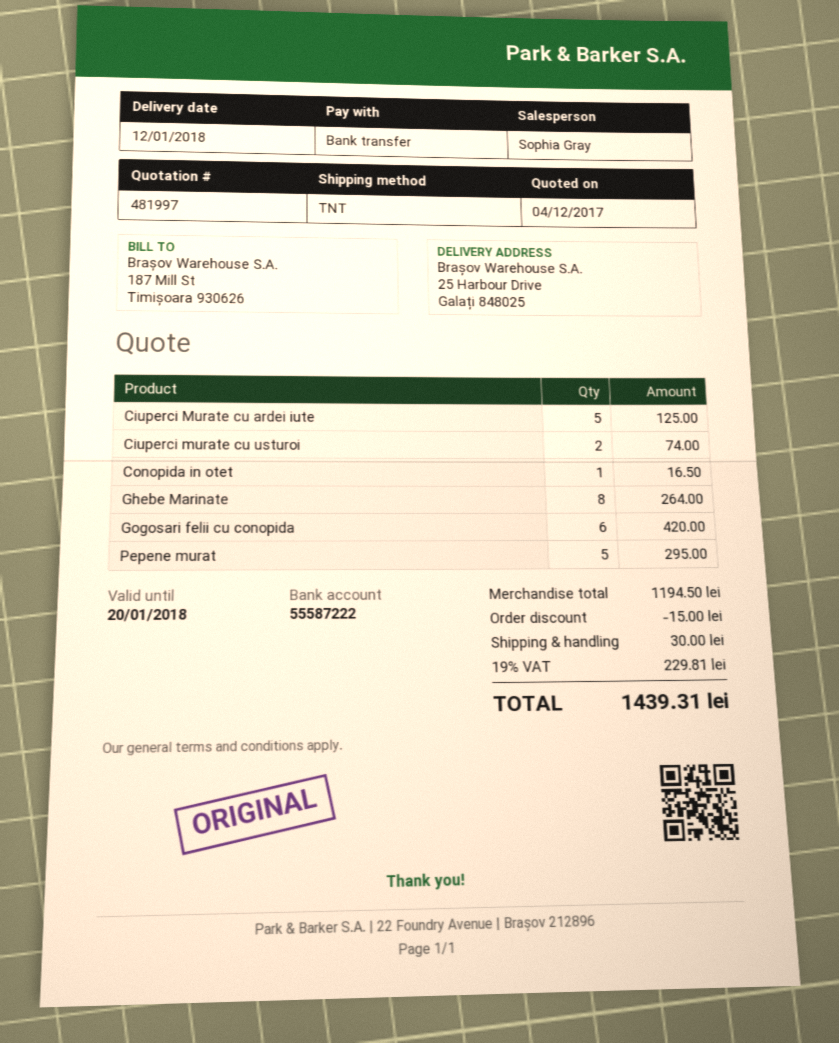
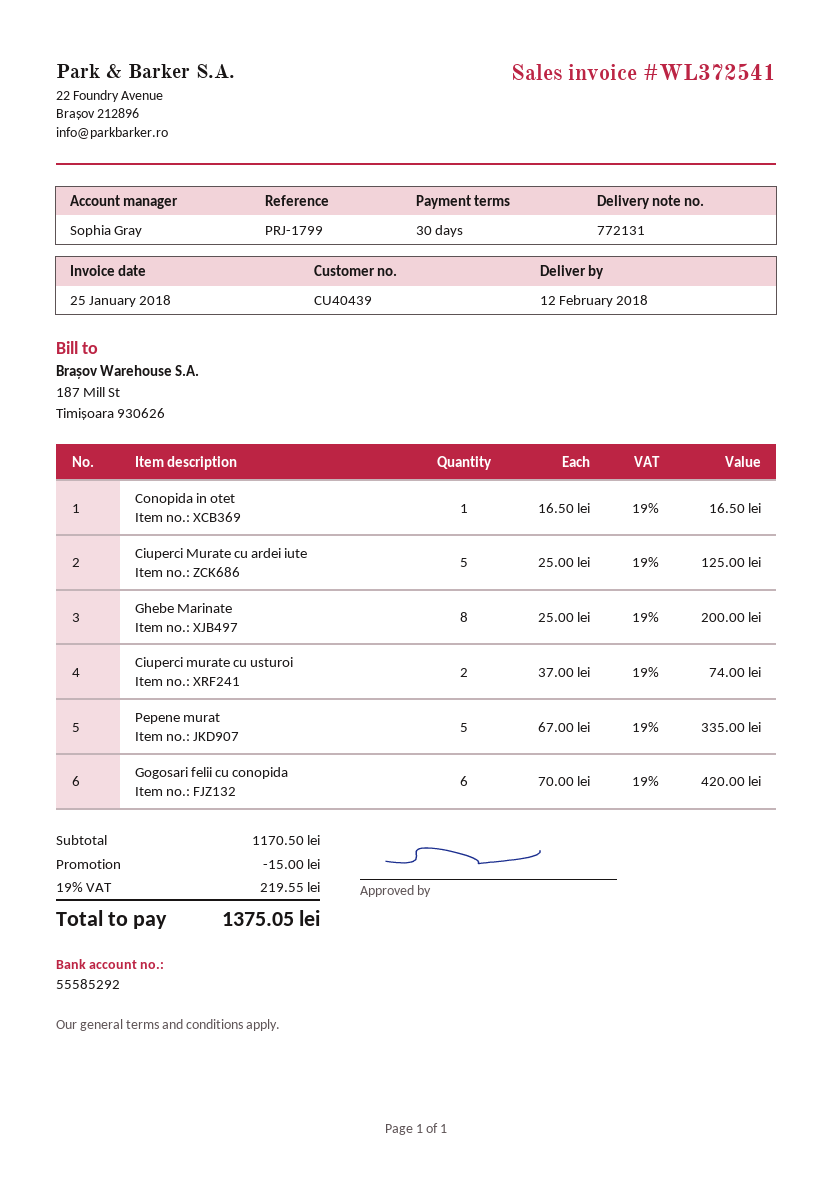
delivery date: 2018-01-12 -> 2018-02-12
bank account: 55587222 -> 55585292
Ghebe Marinate: 8 for 264.00 -> 8 for 200.00
Pepene murat: 5 for 295.00 -> 5 for 335.00
subtotal: 1194.50 -> 1170.50
shipping: 30.00 -> none
tax: 19% = 229.81 -> 19% = 219.55
total: 1439.31 -> 1375.05

